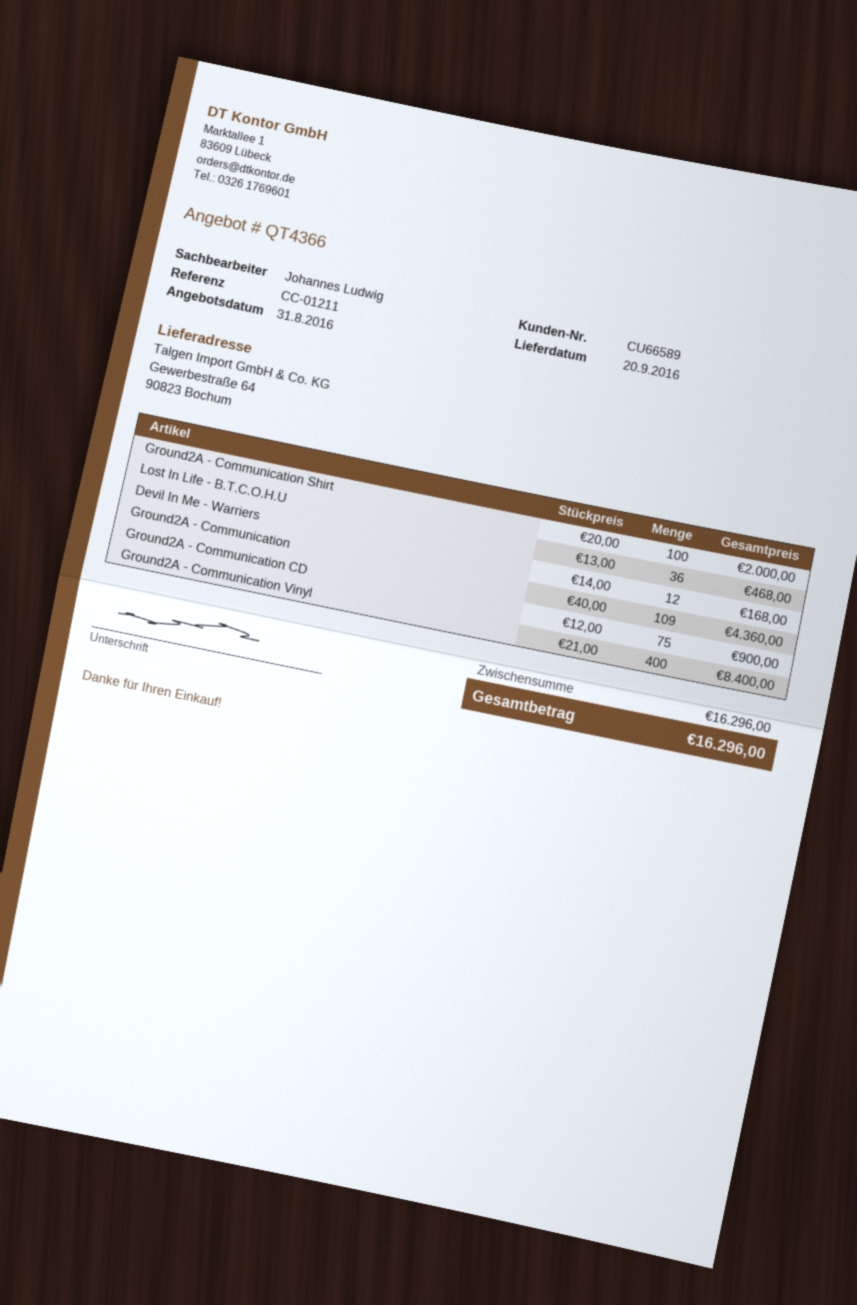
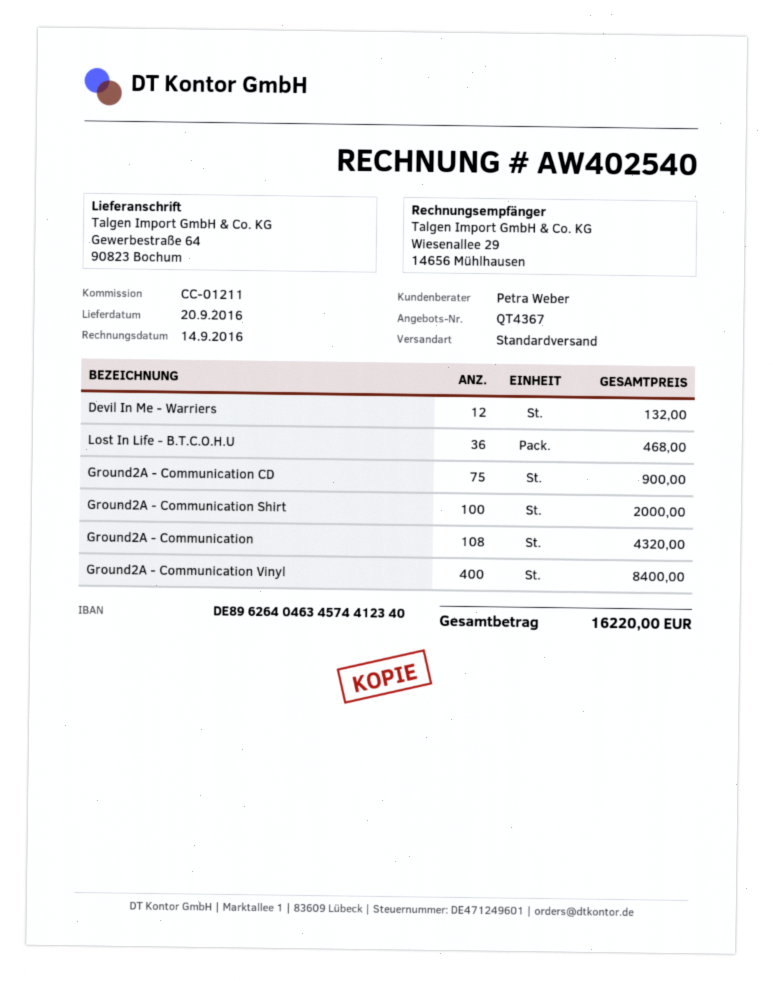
quote number: QT4366 -> QT4367
sales rep: Johannes Ludwig -> Petra Weber
Devil In Me - Warriers: 12 for 168.00 -> 12 for 132.00
Ground2A - Communication: 109 for 4360.00 -> 108 for 4320.00
total: 16296.00 -> 16220.00

